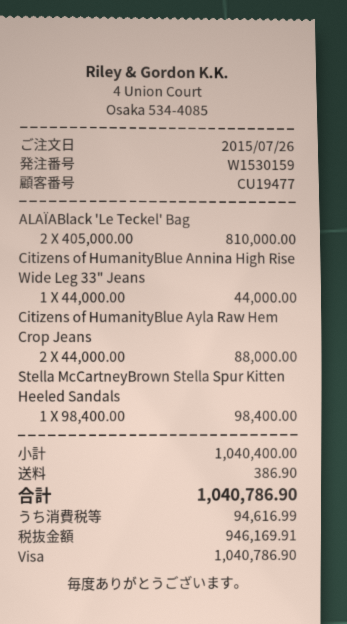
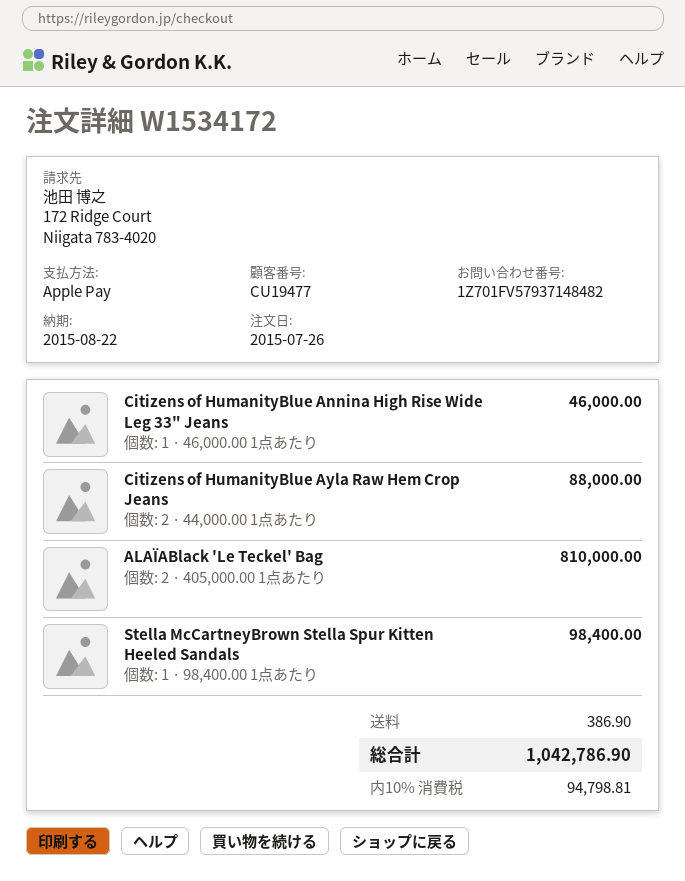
order number: W1530159 -> W1534172
payment method: Visa -> Apple Pay
Citizens of HumanityBlue Annina High Rise Wide Leg 33" Jeans: 1 x 44000.00 = 44000.00 -> 1 x 46000.00 = 46000.00
tax: 94616.99 -> 94798.81
total: 1040786.90 -> 1042786.90

